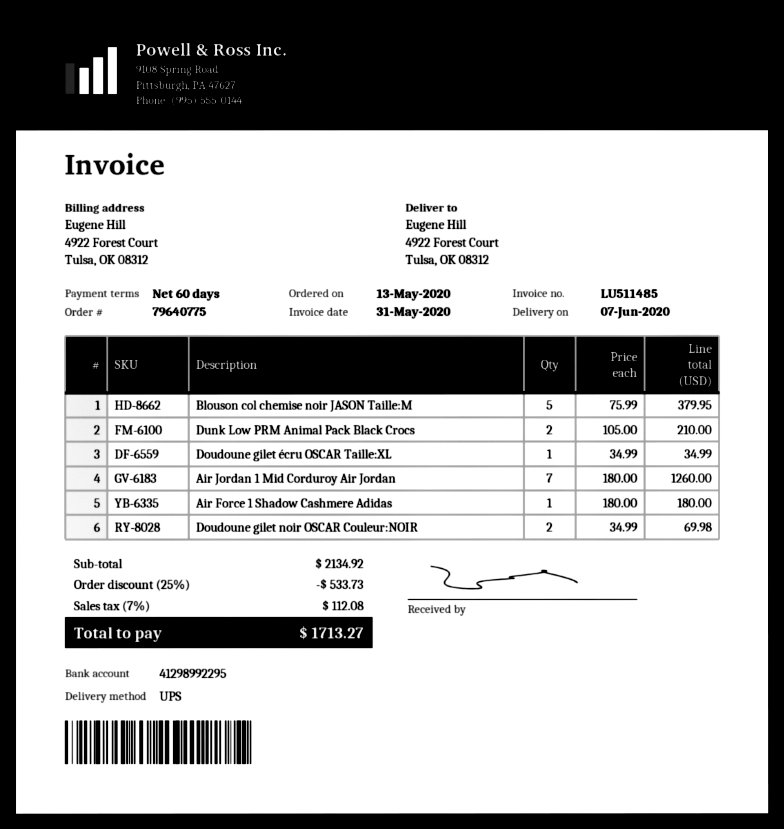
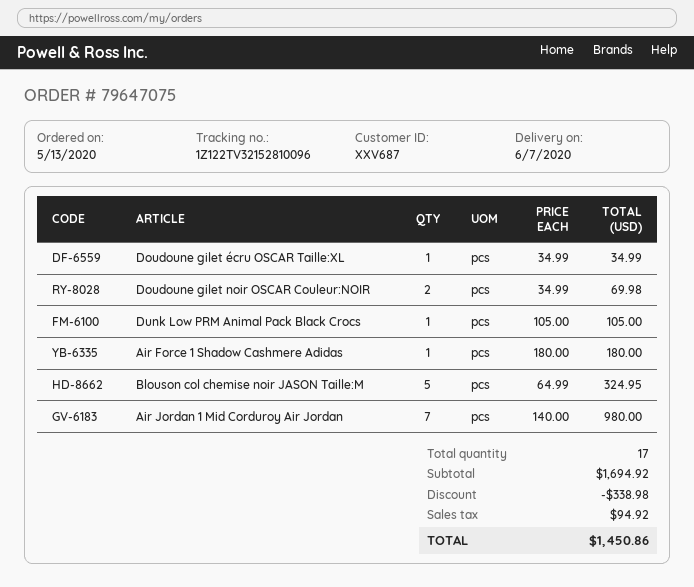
order number: 79640775 -> 79647075
Blouson col chemise noir JASON Taille:M: 5 x 75.99 = 379.95 -> 5 x 64.99 = 324.95
Dunk Low PRM Animal Pack Black Crocs: 2 x 105.00 = 210.00 -> 1 x 105.00 = 105.00
Air Jordan 1 Mid Corduroy Air Jordan: 7 x 180.00 = 1260.00 -> 7 x 140.00 = 980.00
subtotal: 2134.92 -> 1694.92
discount: 533.73 -> 338.98
tax: 112.08 -> 94.92
total: 1713.27 -> 1450.86

